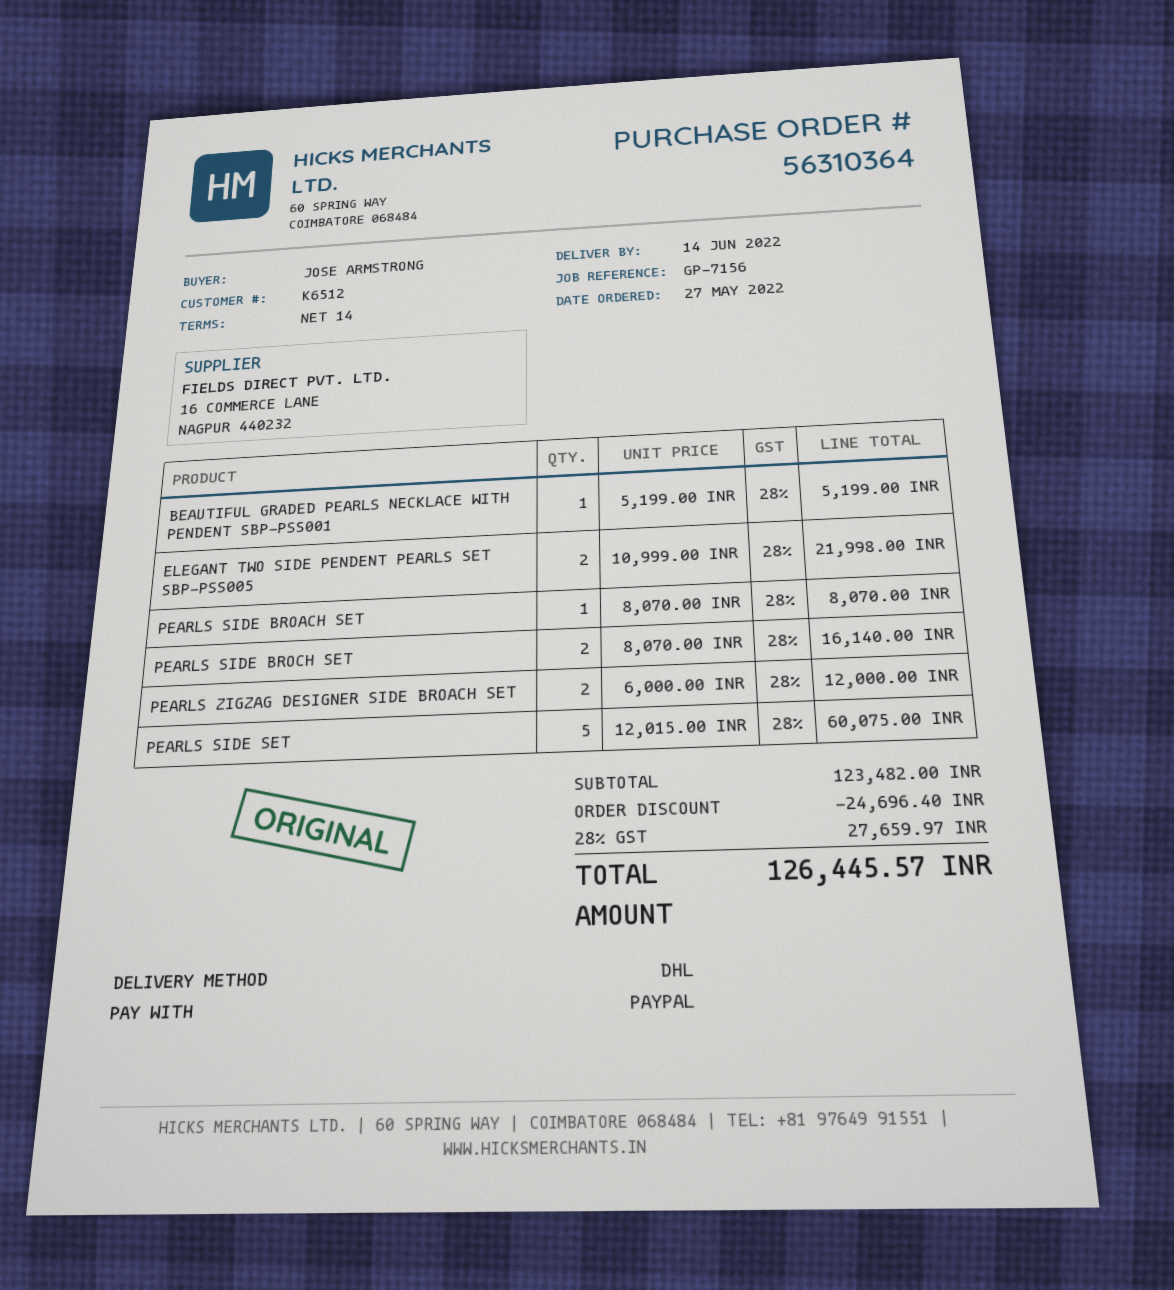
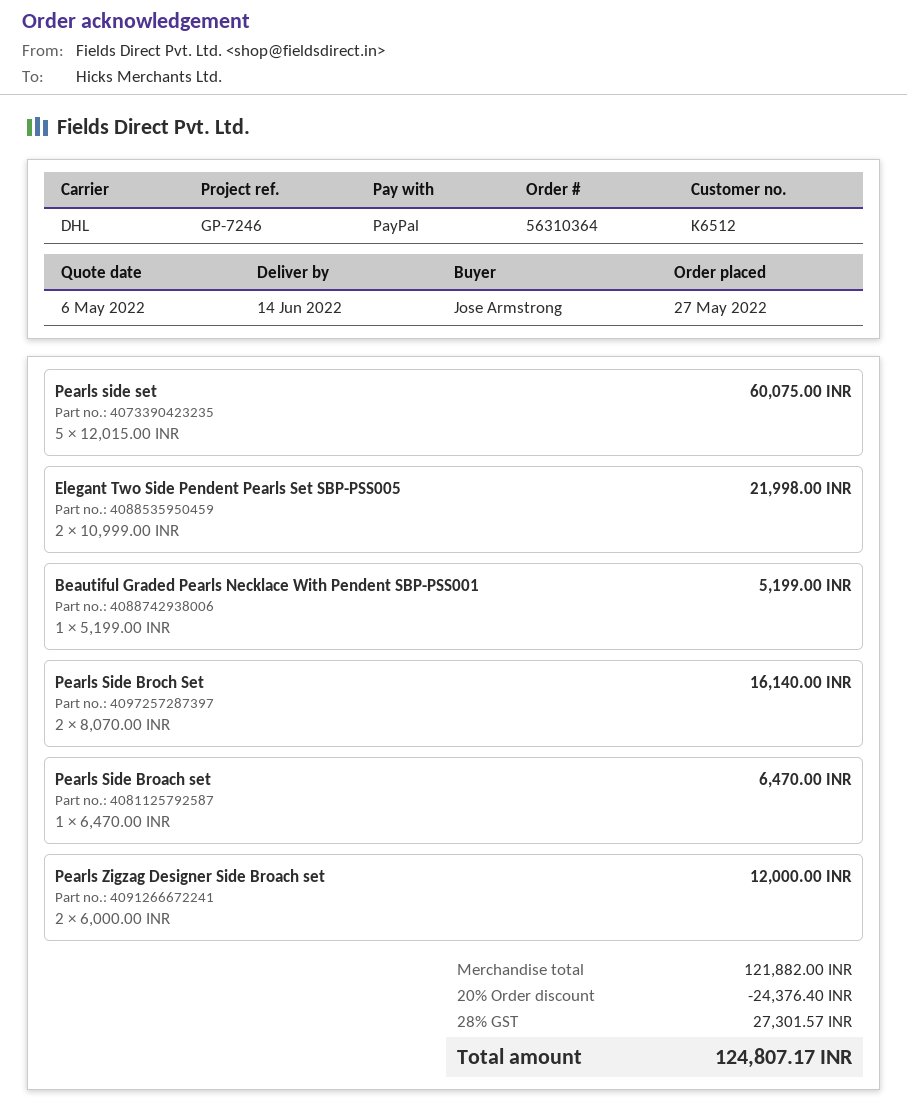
reference: GP-7156 -> GP-7246
PEARLS SIDE BROACH SET: 1 x 8070.00 = 8070.00 -> 1 x 6470.00 = 6470.00
subtotal: 123482.00 -> 121882.00
discount: 24696.40 -> 24376.40
tax: 28% = 27659.97 -> 28% = 27301.57
total: 126445.57 -> 124807.17

